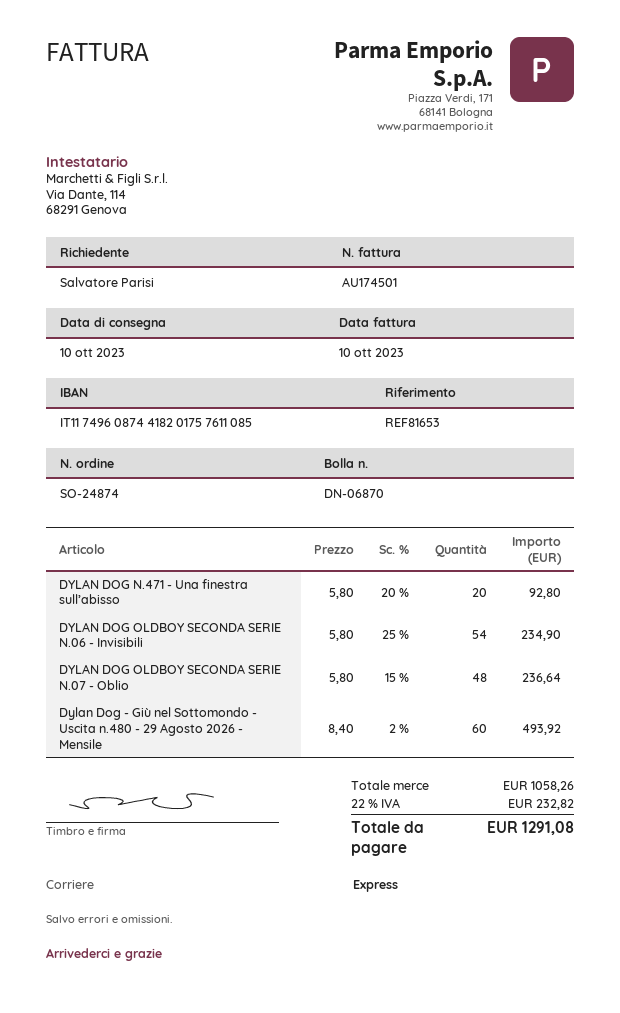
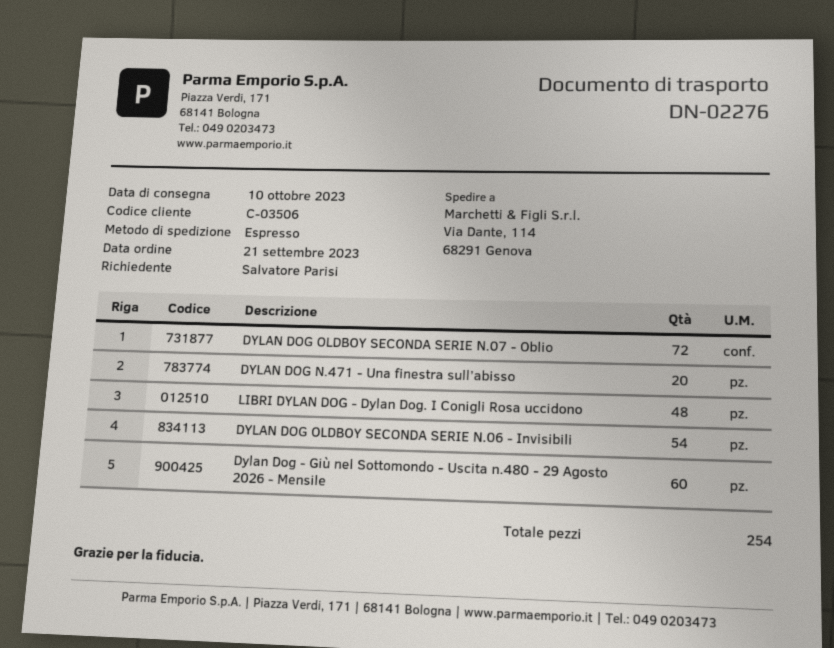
delivery note number: DN-06870 -> DN-02276
DYLAN DOG OLDBOY SECONDA SERIE N.07 - Oblio: 48 -> 72
LIBRI DYLAN DOG - Dylan Dog. I Conigli Rosa uccidono: none -> 48

